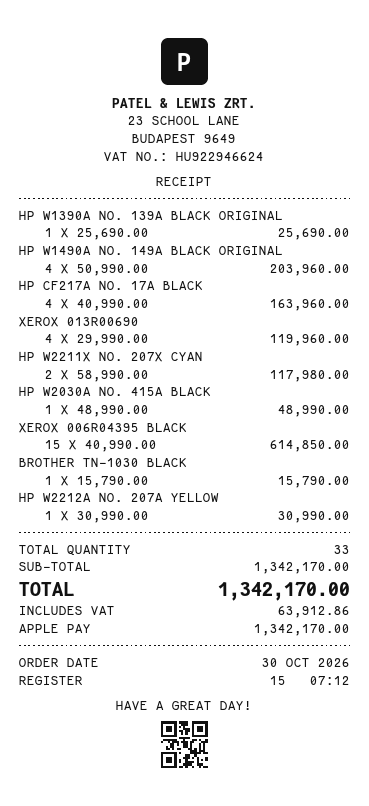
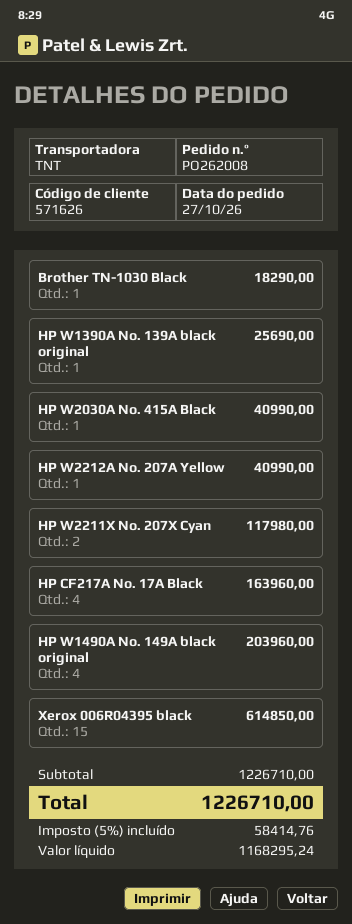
order date: 2026-10-30 -> 2026-10-27
XEROX 013R00690: 4 for 119960.00 -> none
HP W2030A NO. 415A BLACK: 1 for 48990.00 -> 1 for 40990.00
BROTHER TN-1030 BLACK: 1 for 15790.00 -> 1 for 18290.00
HP W2212A NO. 207A YELLOW: 1 for 30990.00 -> 1 for 40990.00
subtotal: 1342170.00 -> 1226710.00
tax: 63912.86 -> 58414.76
total: 1342170.00 -> 1226710.00

